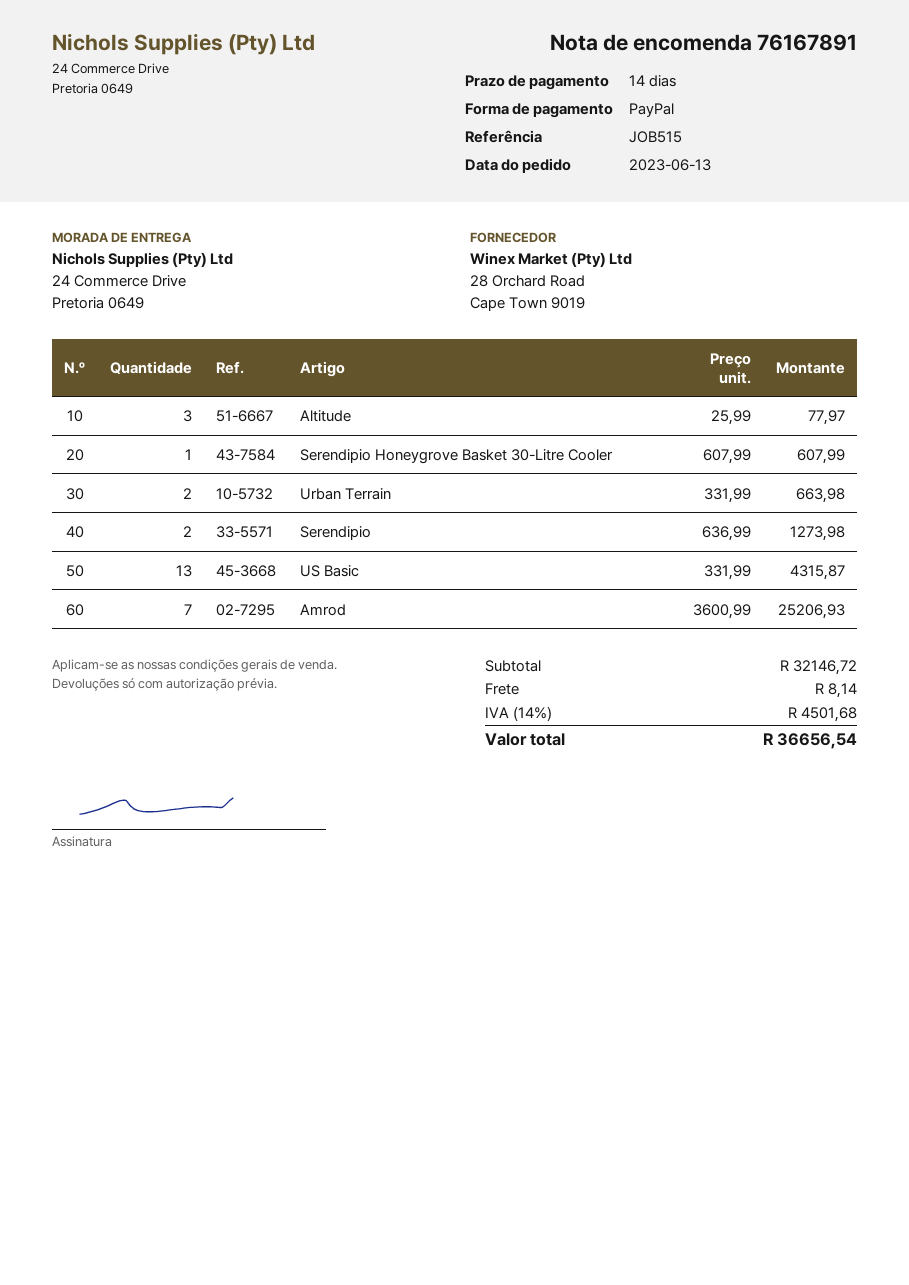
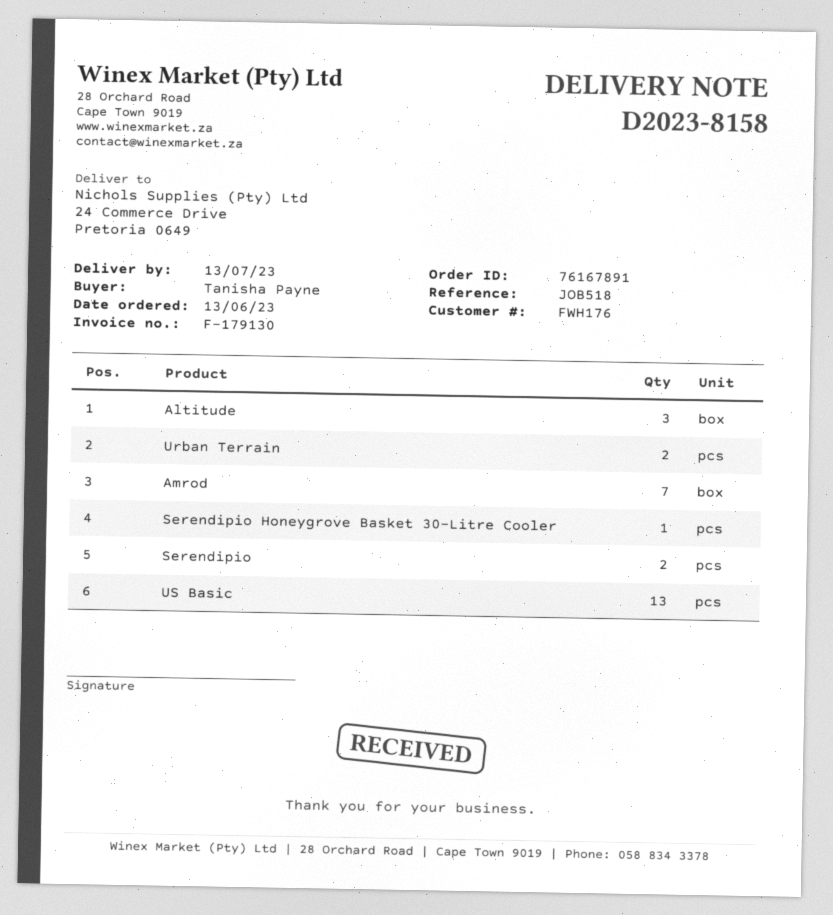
reference: JOB515 -> JOB518

